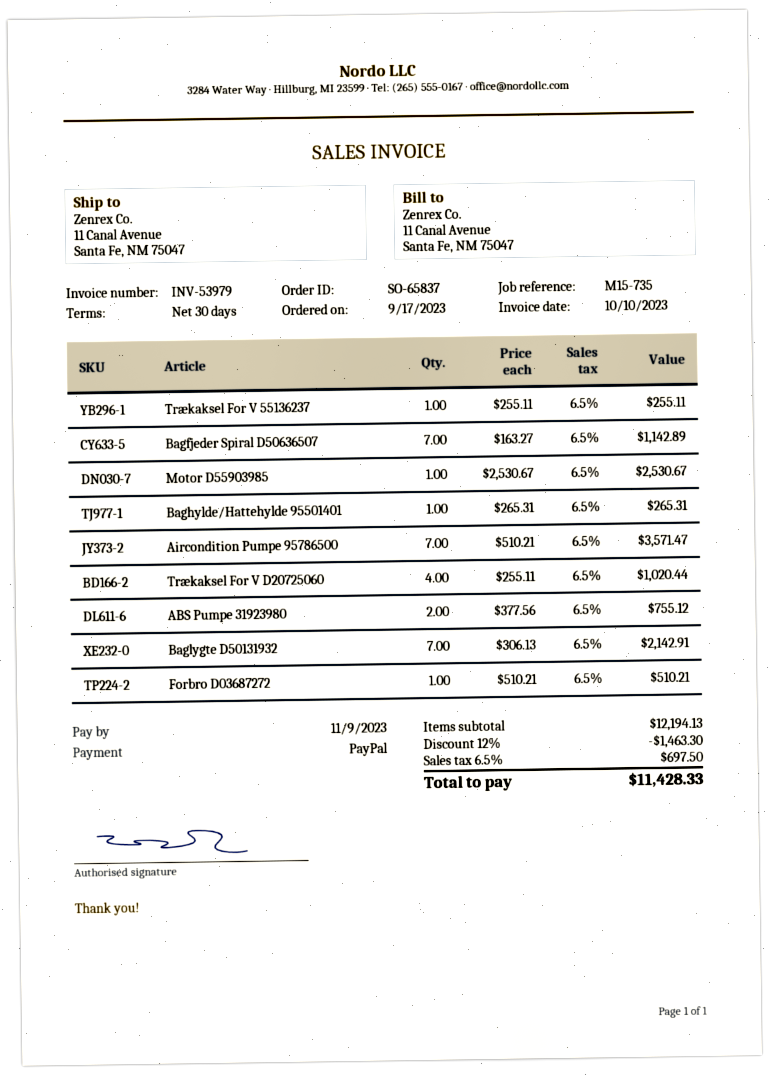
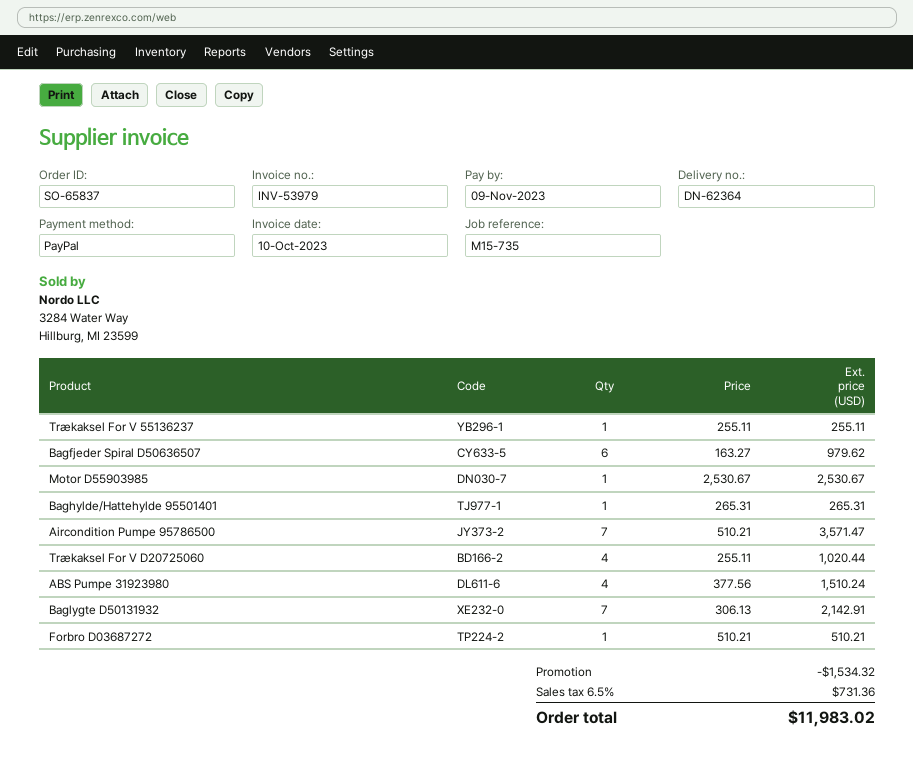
Bagfjeder Spiral D50636507: 7 x 163.27 = 1142.89 -> 6 x 163.27 = 979.62
ABS Pumpe 31923980: 2 x 377.56 = 755.12 -> 4 x 377.56 = 1510.24
discount: 1463.30 -> 1534.32
tax: 6.5% = 697.50 -> 6.5% = 731.36
total: 11428.33 -> 11983.02

